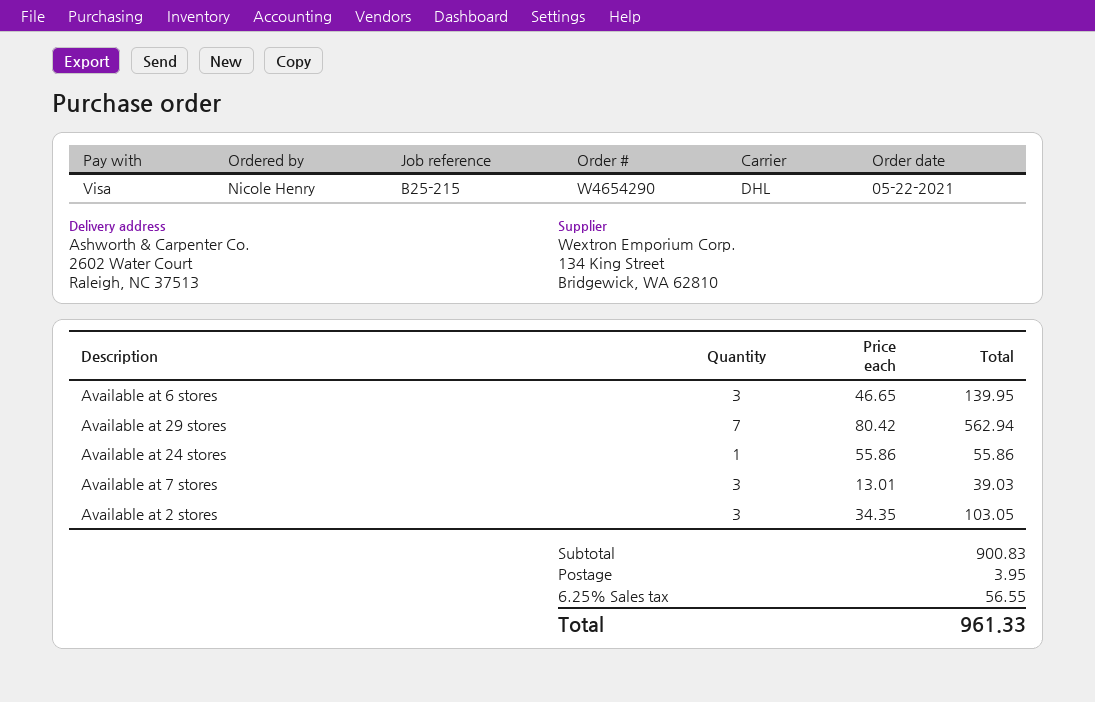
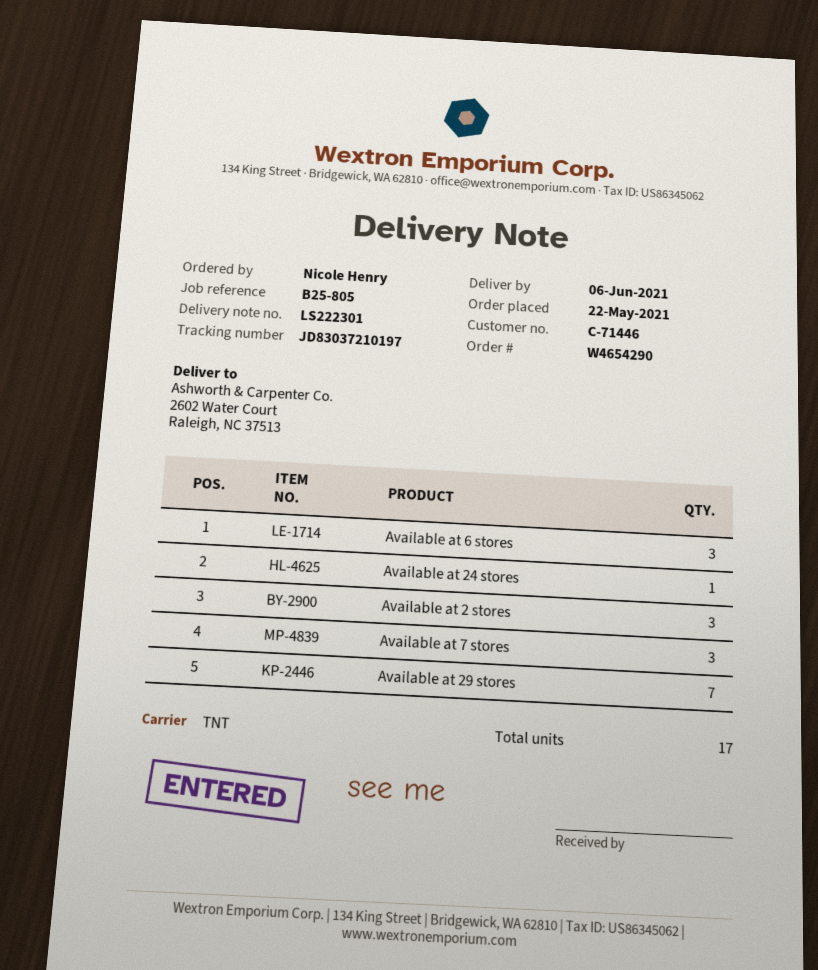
reference: B25-215 -> B25-805
shipping method: DHL -> TNT

